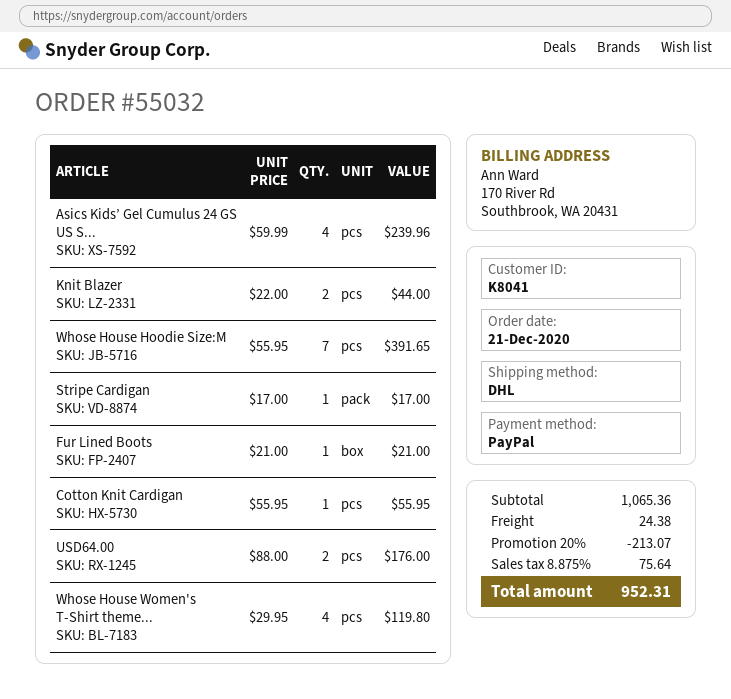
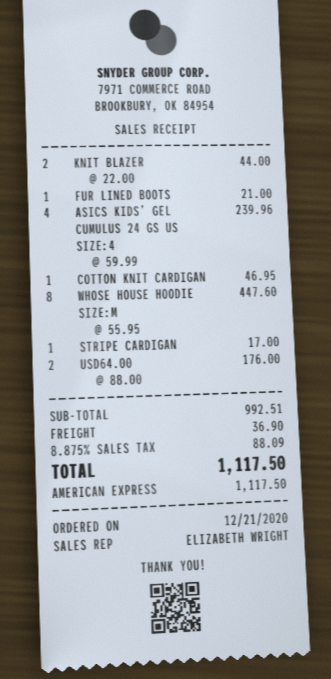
payment method: PayPal -> American Express
Whose House Hoodie Size:M: 7 x 55.95 = 391.65 -> 8 x 55.95 = 447.60
Cotton Knit Cardigan: 1 x 55.95 = 55.95 -> 1 x 46.95 = 46.95
Whose House Women's T-Shirt theme...: 4 x 29.95 = 119.80 -> none
subtotal: 1065.36 -> 992.51
discount: 20% = 213.07 -> none
shipping: 24.38 -> 36.90
tax: 8.875% = 75.64 -> 8.875% = 88.09
total: 952.31 -> 1117.50

